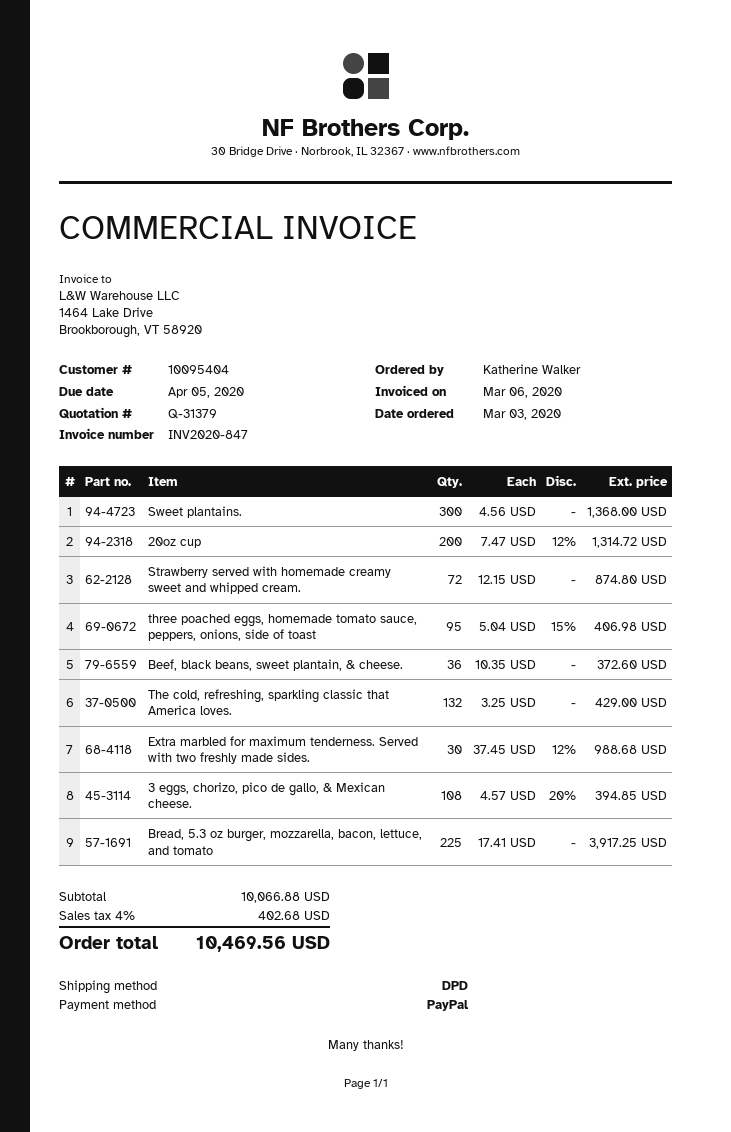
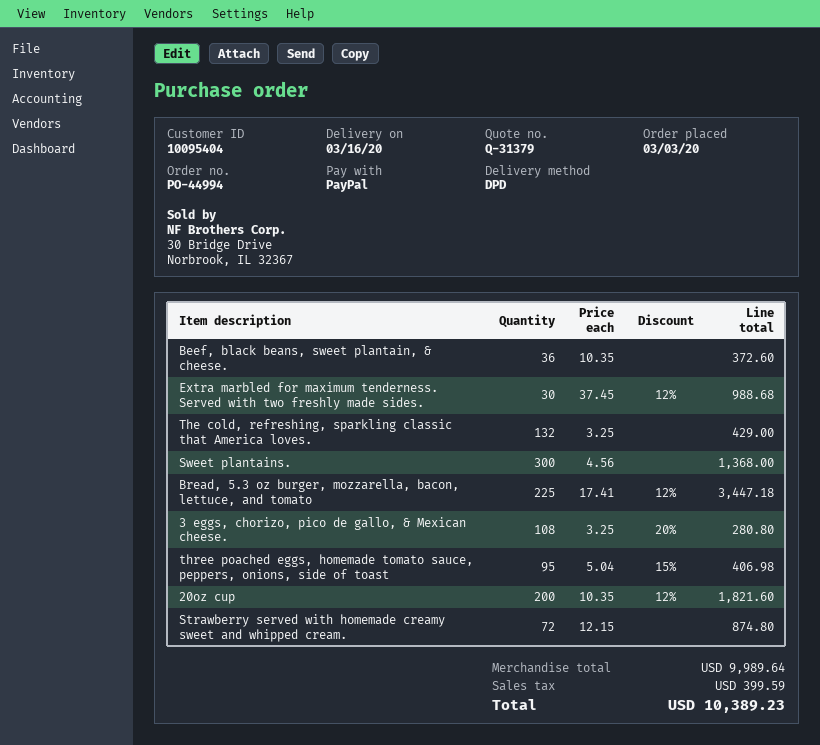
20oz cup: 200 x 7.47 - 12% = 1314.72 -> 200 x 10.35 - 12% = 1821.60
3 eggs, chorizo, pico de gallo, & Mexican cheese.: 108 x 4.57 - 20% = 394.85 -> 108 x 3.25 - 20% = 280.80
Bread, 5.3 oz burger, mozzarella, bacon, lettuce, and tomato: 225 x 17.41 = 3917.25 -> 225 x 17.41 - 12% = 3447.18
subtotal: 10066.88 -> 9989.64
tax: 402.68 -> 399.59
total: 10469.56 -> 10389.23

